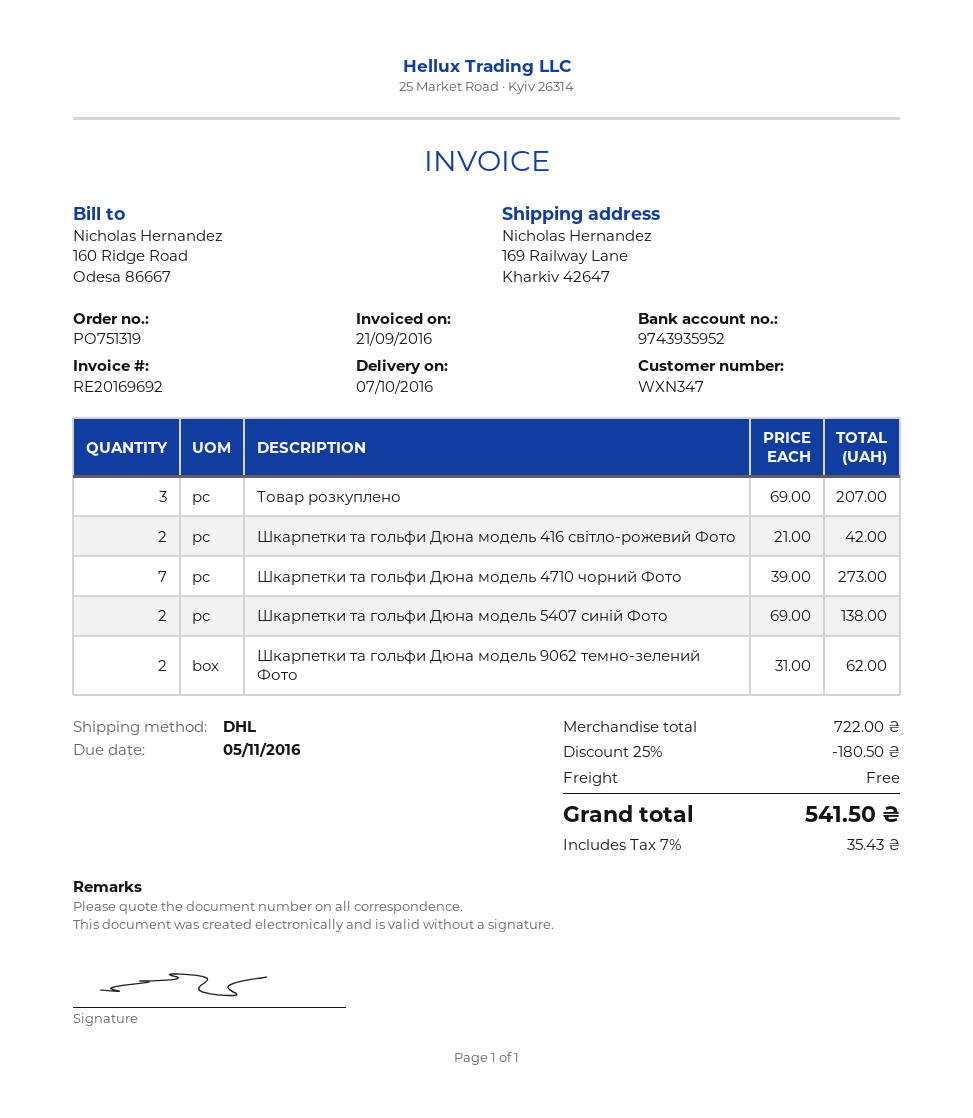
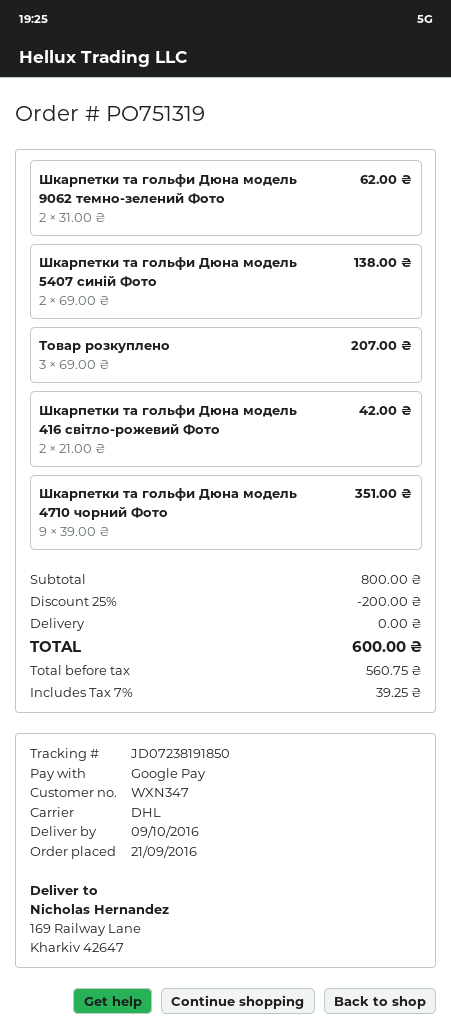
delivery date: 2016-10-07 -> 2016-10-09
Шкарпетки та гольфи Дюна модель 4710 чорний Фото: 7 x 39.00 = 273.00 -> 9 x 39.00 = 351.00
subtotal: 722.00 -> 800.00
discount: 25% = 180.50 -> 25% = 200.00
tax: 7% = 35.43 -> 7% = 39.25
total: 541.50 -> 600.00

